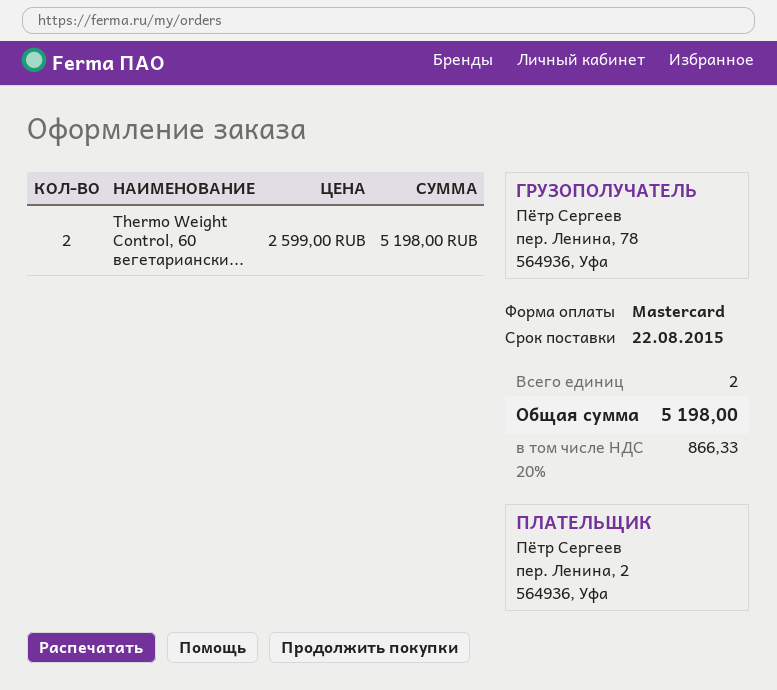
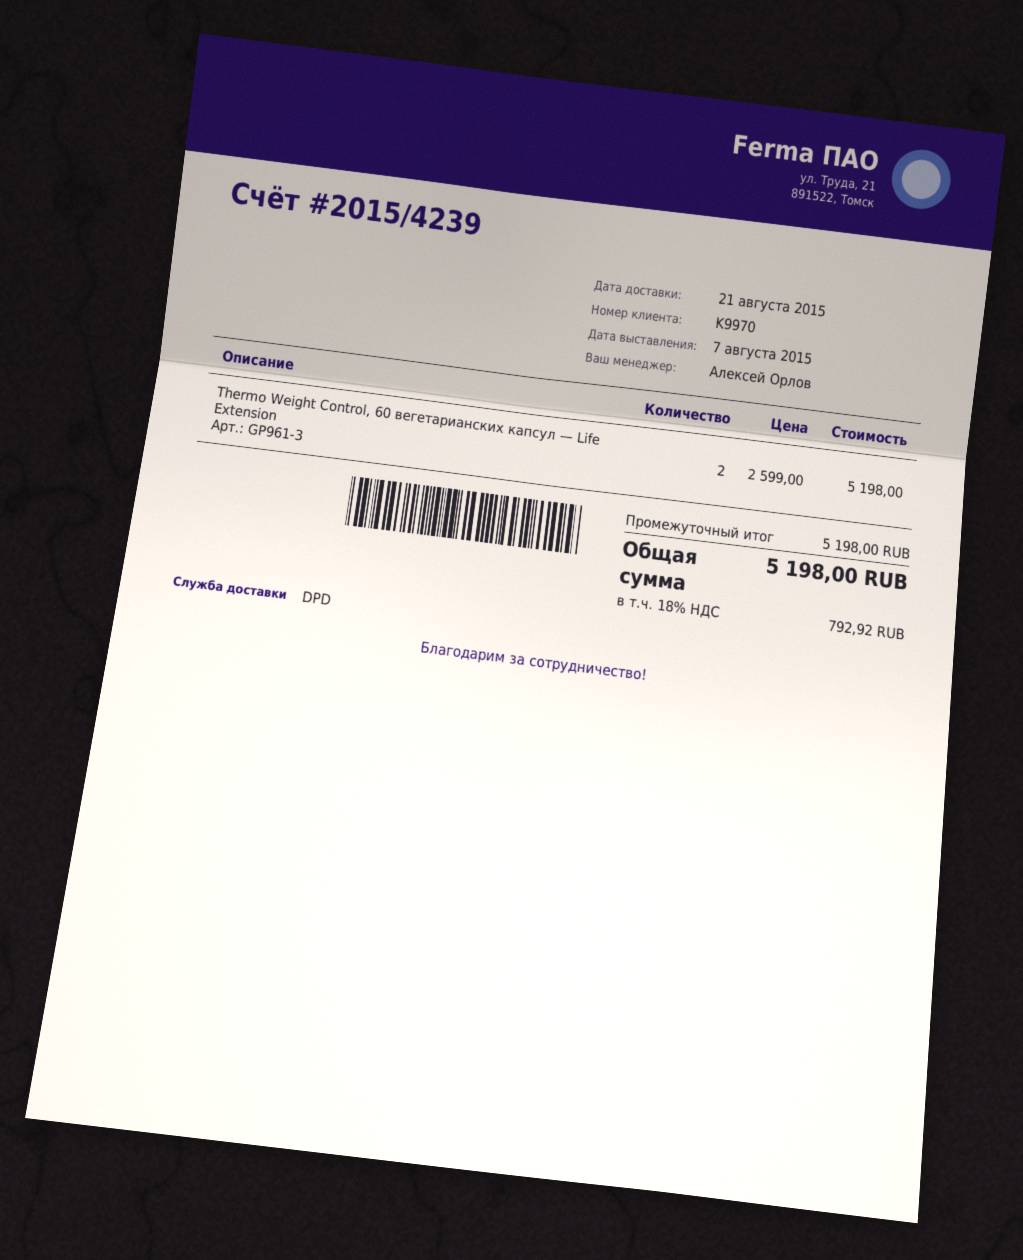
delivery date: 2015-08-22 -> 2015-08-21
tax: 20% = 866.33 -> 18% = 792.92

